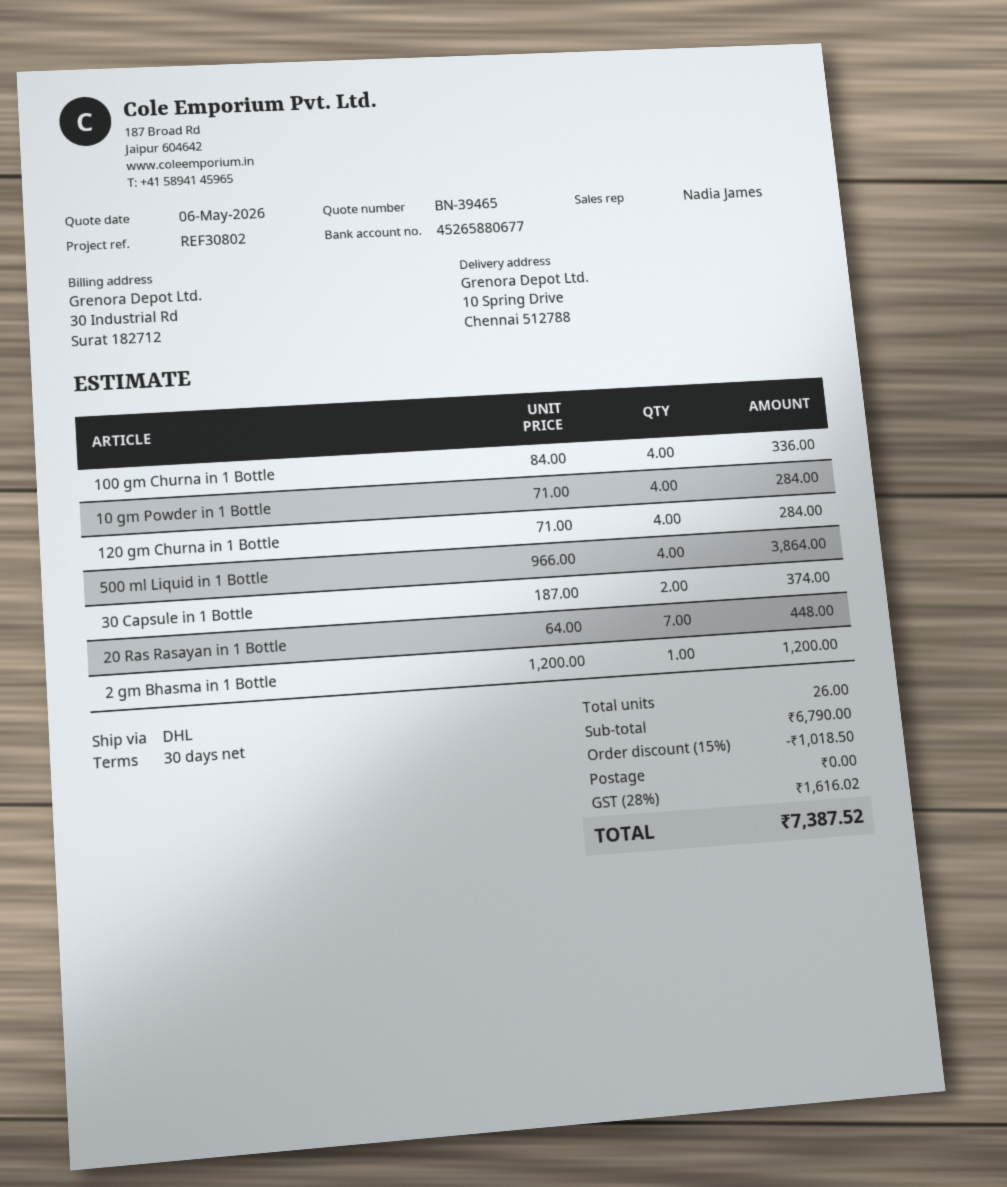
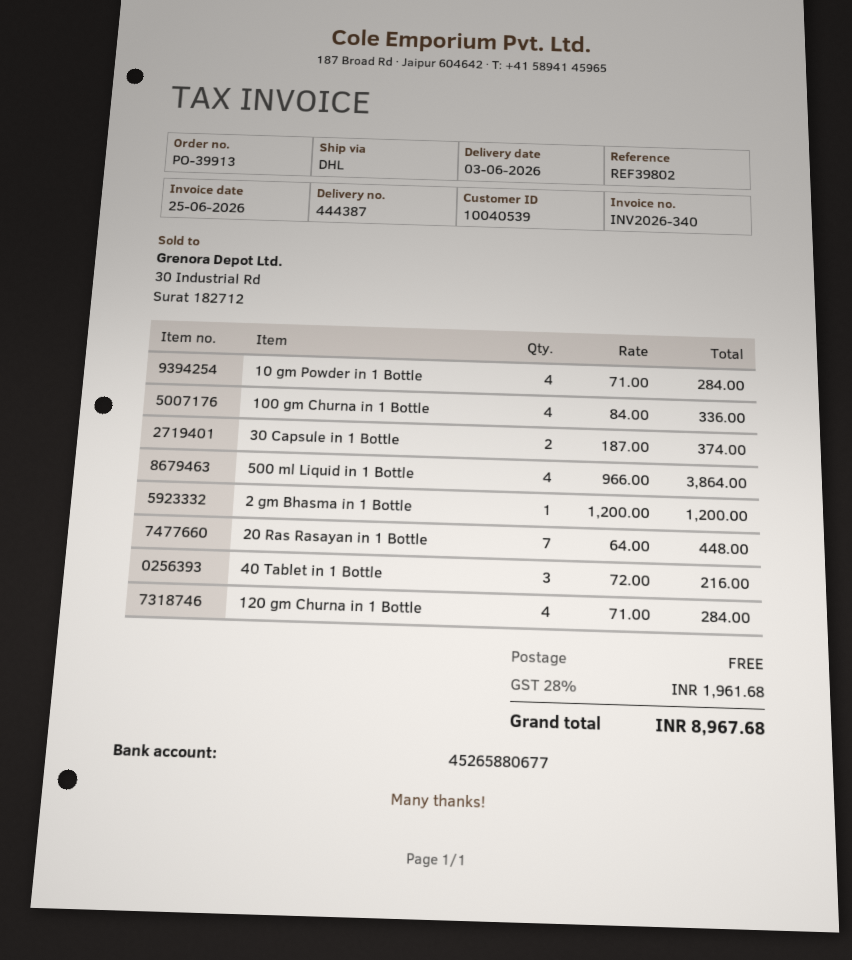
reference: REF30802 -> REF39802
40 Tablet in 1 Bottle: none -> 3 x 72.00 = 216.00
discount: 15% = 1018.50 -> none
tax: 28% = 1616.02 -> 28% = 1961.68
total: 7387.52 -> 8967.68

